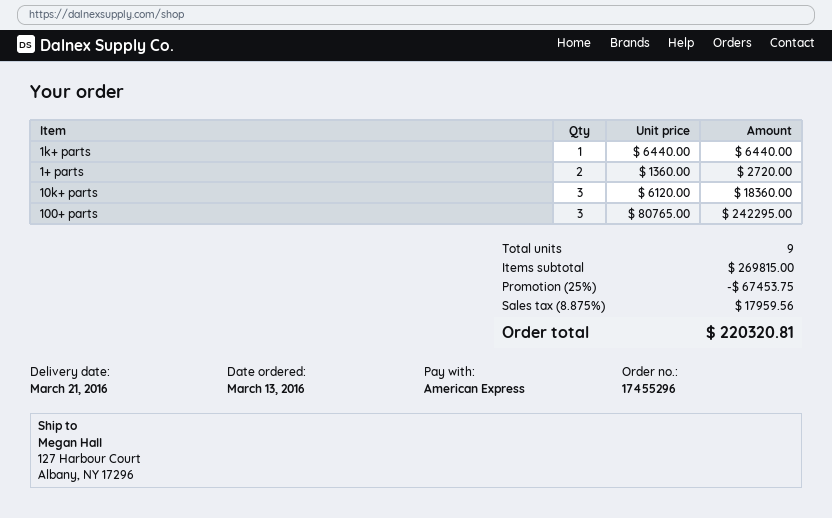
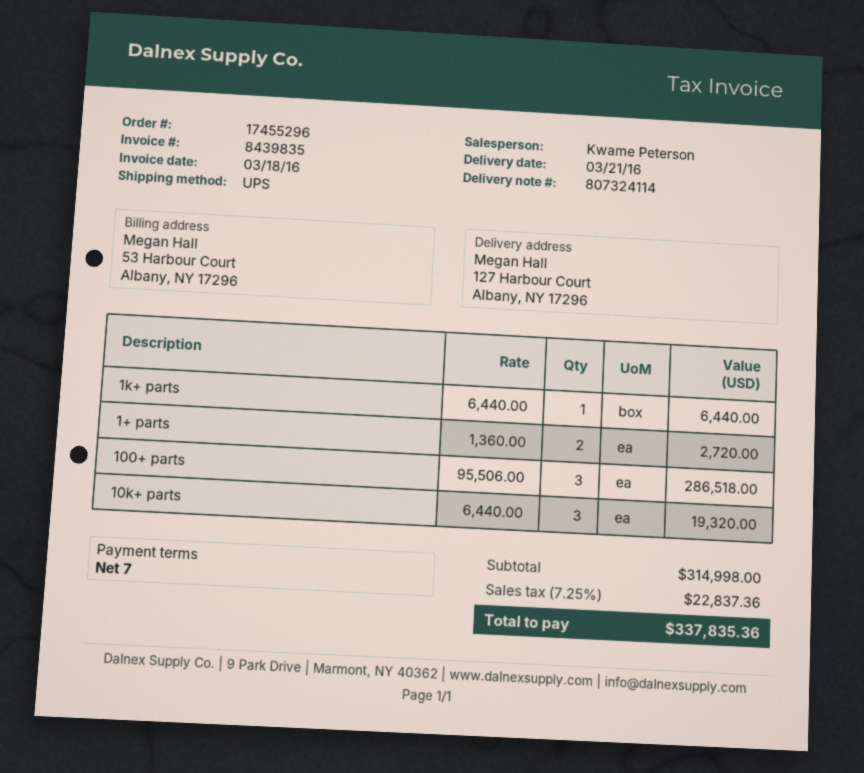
10k+ parts: 3 x 6120.00 = 18360.00 -> 3 x 6440.00 = 19320.00
100+ parts: 3 x 80765.00 = 242295.00 -> 3 x 95506.00 = 286518.00
subtotal: 269815.00 -> 314998.00
discount: 25% = 67453.75 -> none
tax: 8.875% = 17959.56 -> 7.25% = 22837.36
total: 220320.81 -> 337835.36

